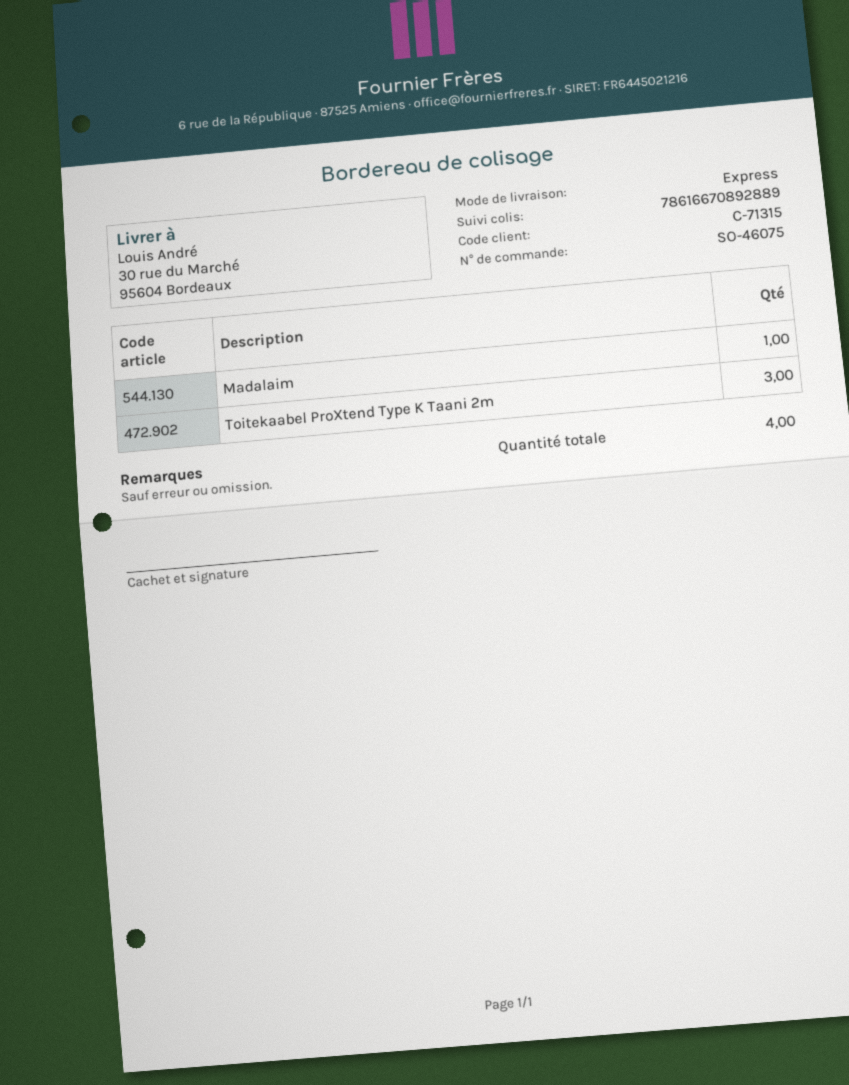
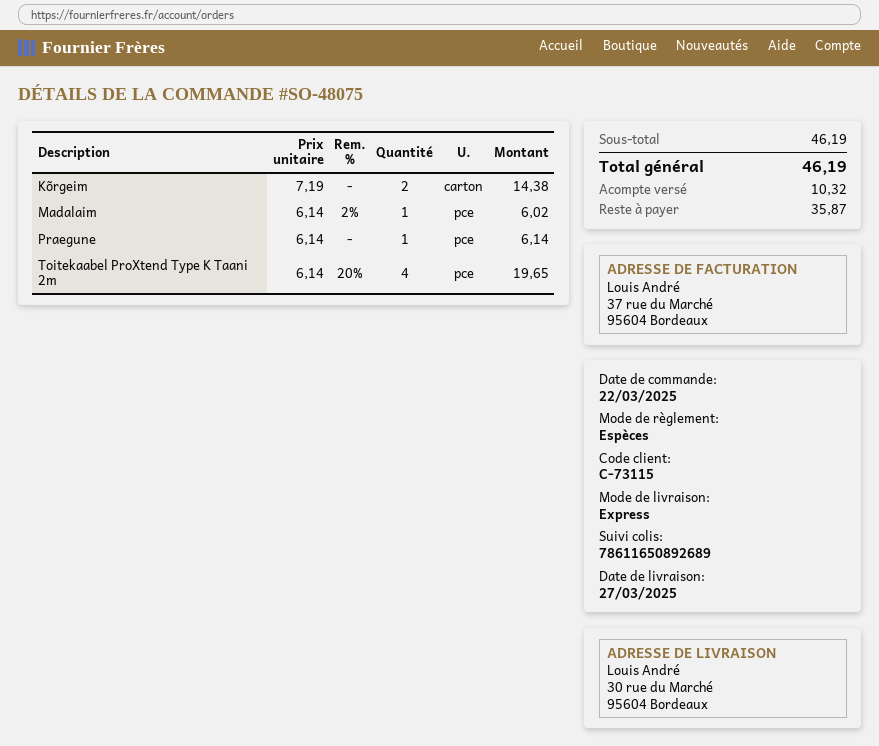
order number: SO-46075 -> SO-48075
customer number: C-71315 -> C-73115
tracking number: 78616670892889 -> 78611650892689
Toitekaabel ProXtend Type K Taani 2m: 3 -> 4
Kõrgeim: none -> 2
Praegune: none -> 1

